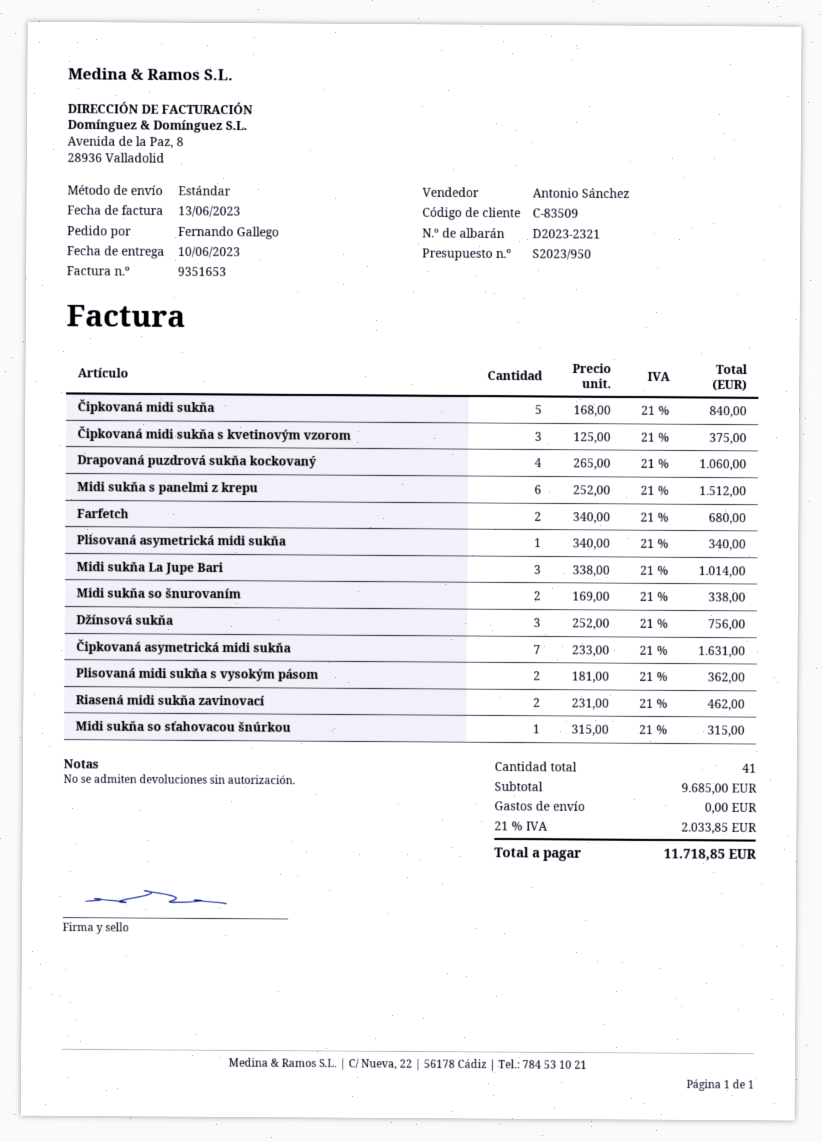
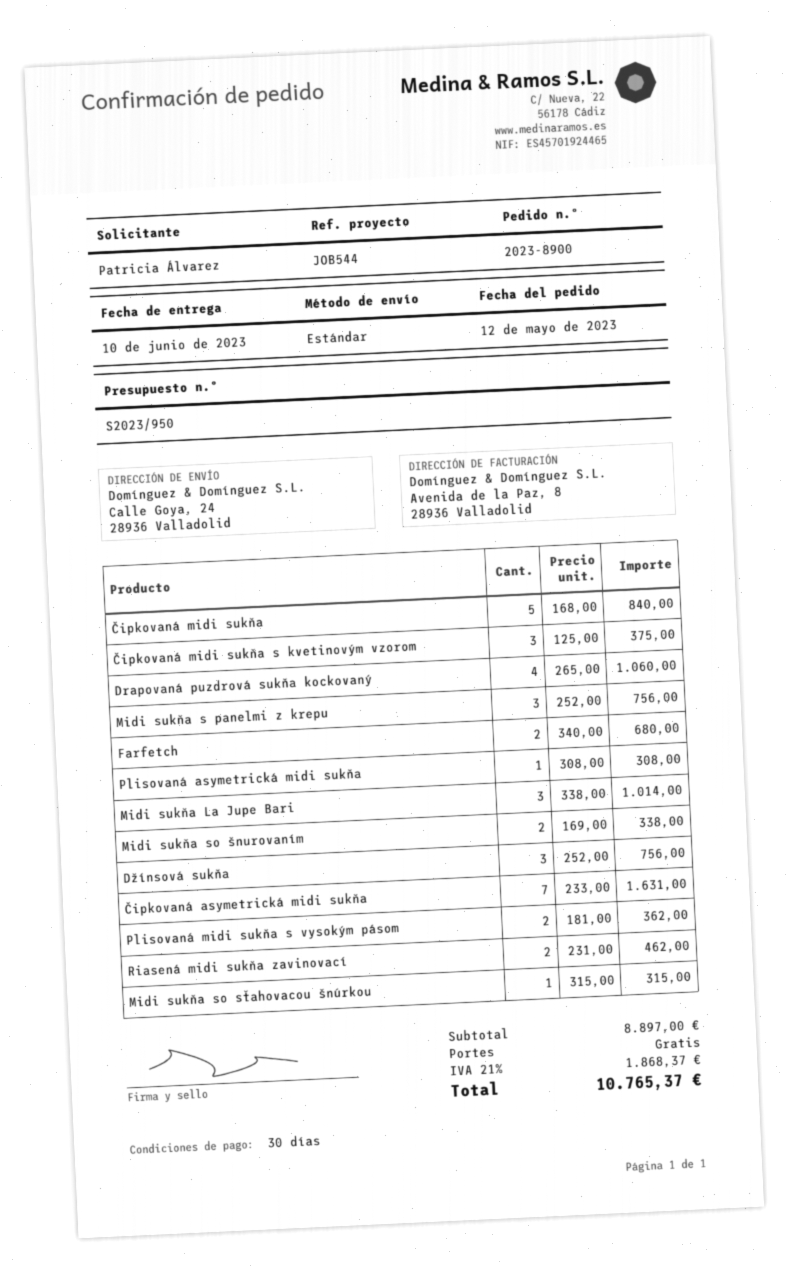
ordered by: Fernando Gallego -> Patricia Álvarez
Midi sukňa s panelmi z krepu: 6 x 252.00 = 1512.00 -> 3 x 252.00 = 756.00
Plisovaná asymetrická midi sukňa: 1 x 340.00 = 340.00 -> 1 x 308.00 = 308.00
subtotal: 9685.00 -> 8897.00
tax: 21% = 2033.85 -> 21% = 1868.37
total: 11718.85 -> 10765.37

